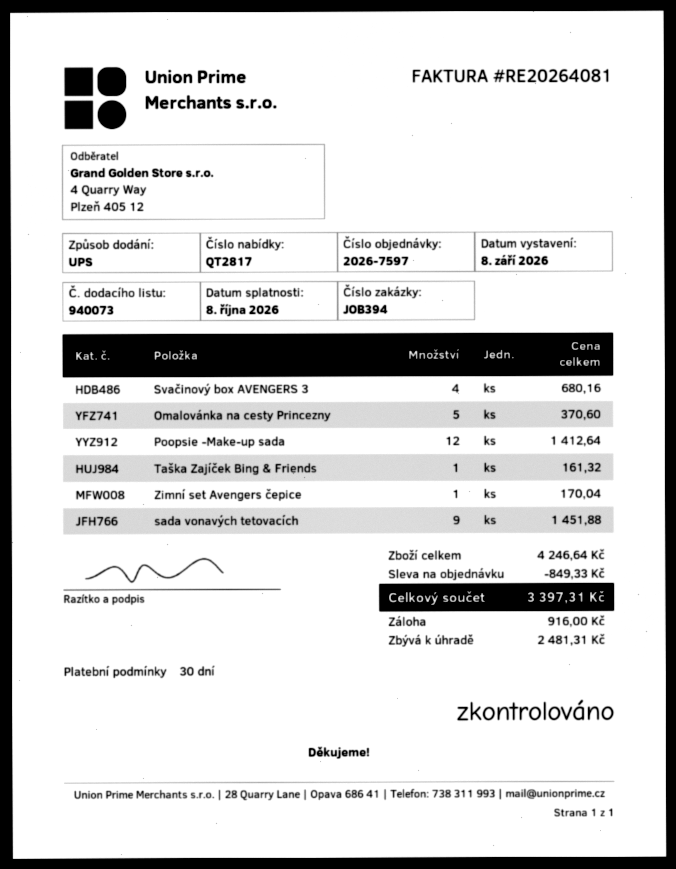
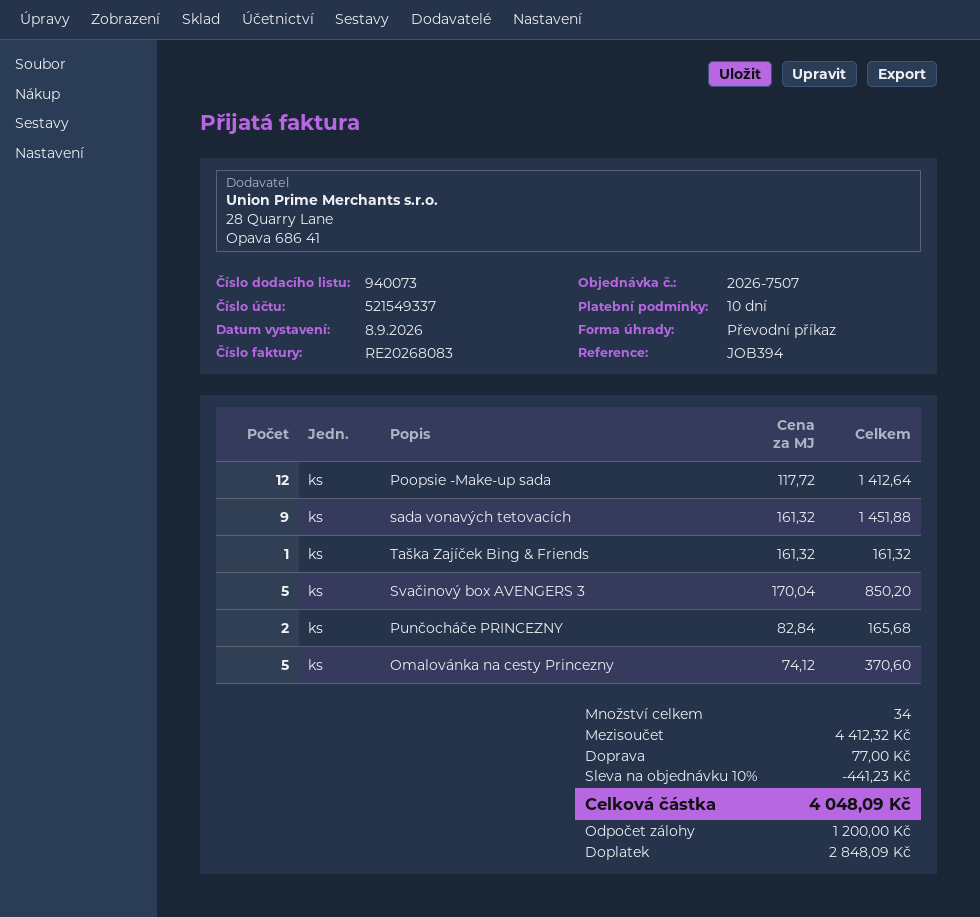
order number: 2026-7597 -> 2026-7507
invoice number: RE20264081 -> RE20268083
payment terms: 30 days -> 10 days
Svačinový box AVENGERS 3: 4 for 680.16 -> 5 for 850.20
Zimní set Avengers čepice: 1 for 170.04 -> none
Punčocháče PRINCEZNY: none -> 2 for 165.68
subtotal: 4246.64 -> 4412.32
discount: 849.33 -> 441.23
shipping: none -> 77.00
total: 3397.31 -> 4048.09
deposit: 916.00 -> 1200.00
balance: 2481.31 -> 2848.09

